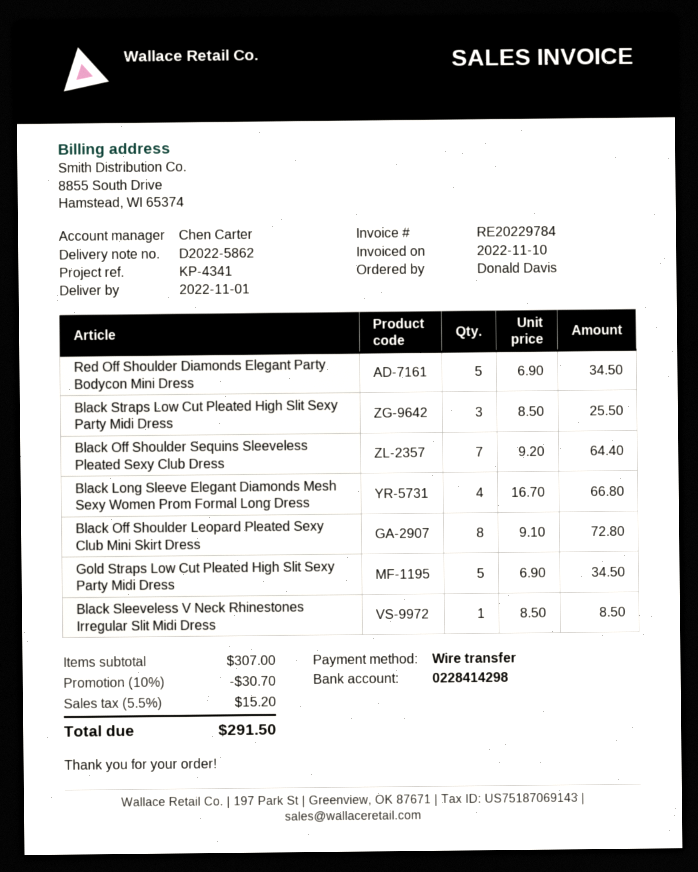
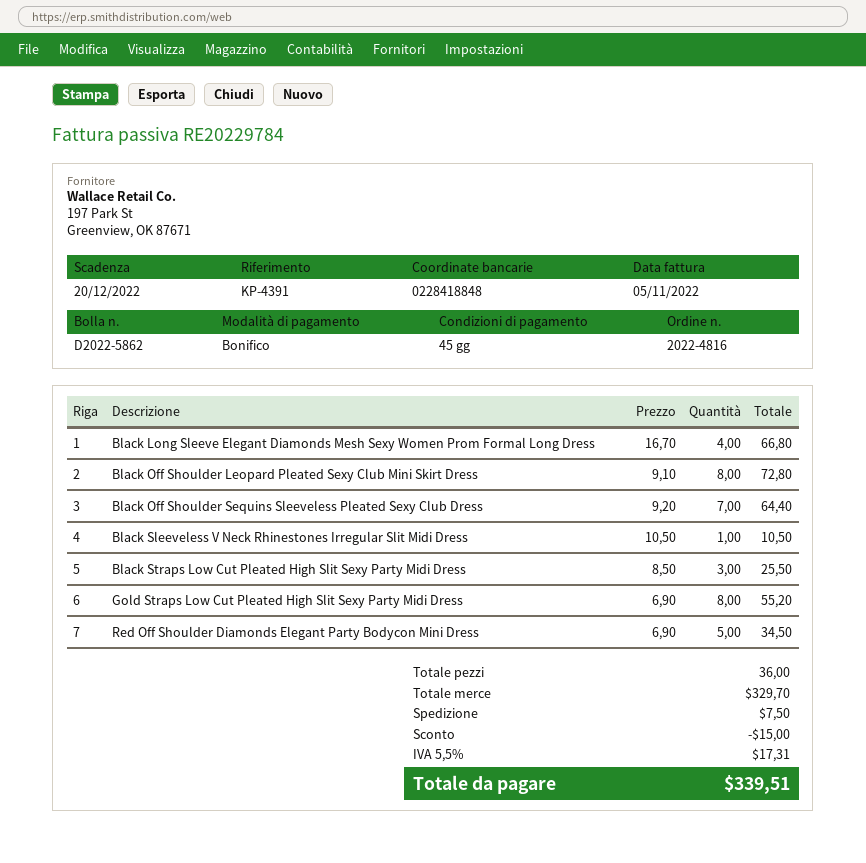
invoice date: 2022-11-10 -> 2022-11-05
reference: KP-4341 -> KP-4391
bank account: 0228414298 -> 0228418848
Gold Straps Low Cut Pleated High Slit Sexy Party Midi Dress: 5 x 6.90 = 34.50 -> 8 x 6.90 = 55.20
Black Sleeveless V Neck Rhinestones Irregular Slit Midi Dress: 1 x 8.50 = 8.50 -> 1 x 10.50 = 10.50
subtotal: 307.00 -> 329.70
discount: 30.70 -> 15.00
shipping: none -> 7.50
tax: 5.5% = 15.20 -> 5.5% = 17.31
total: 291.50 -> 339.51

